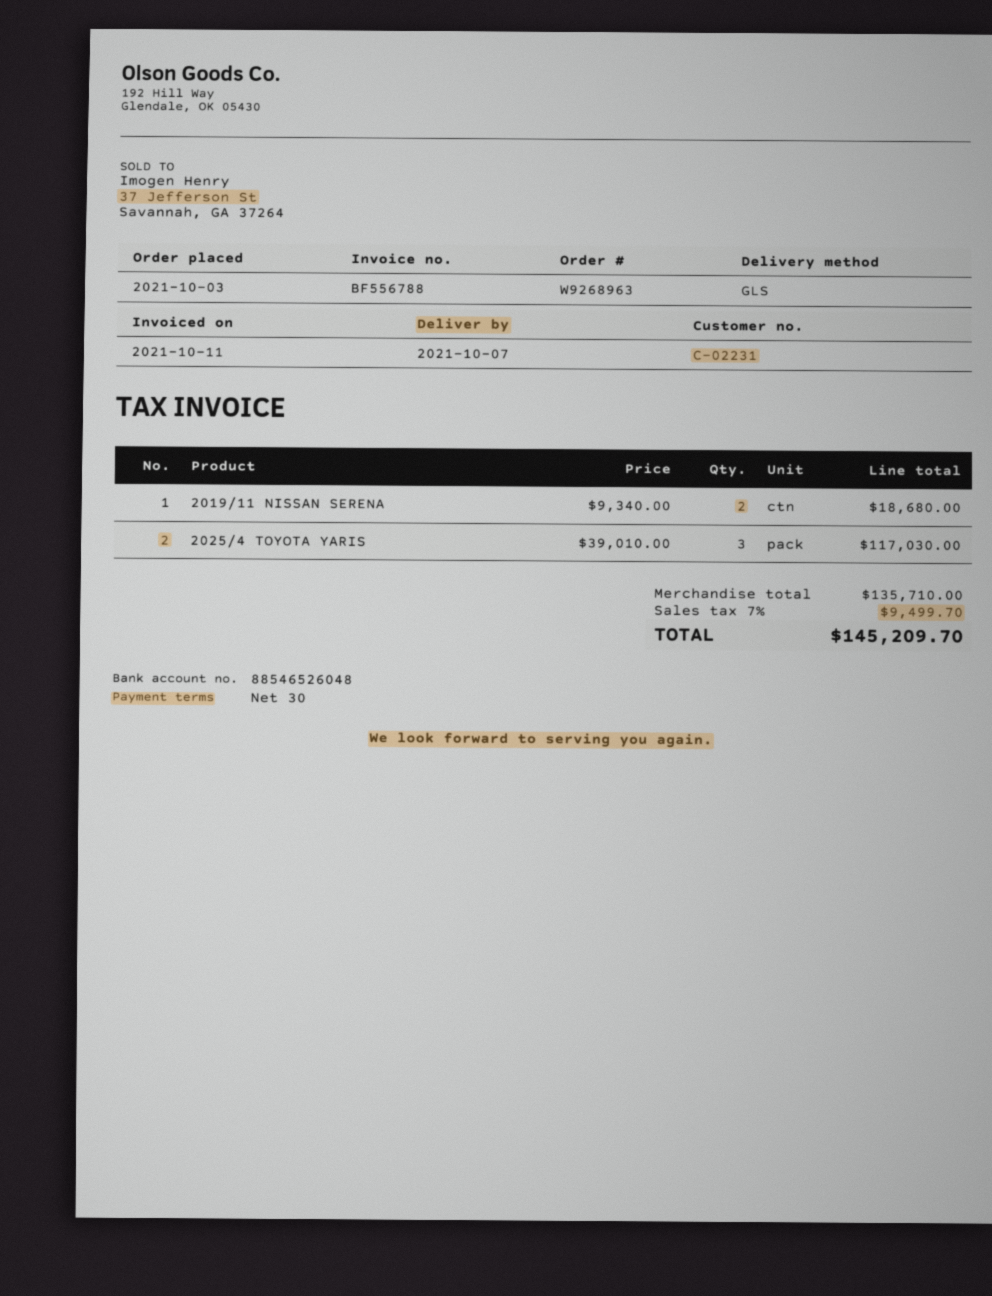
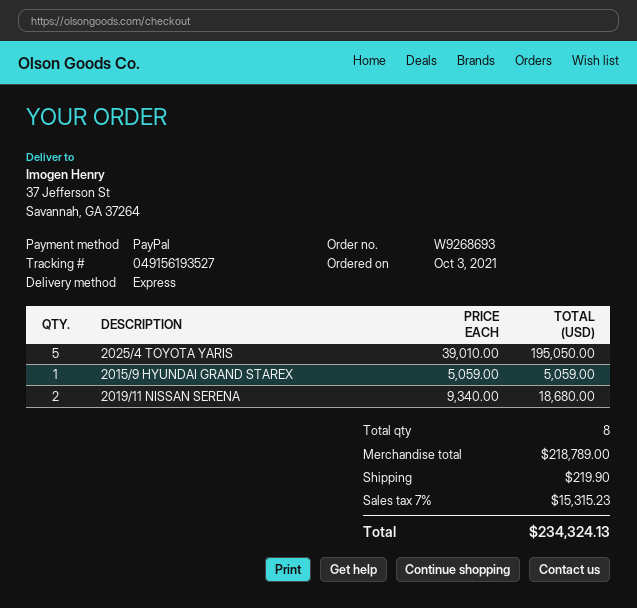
order number: W9268963 -> W9268693
shipping method: GLS -> express
2025/4 TOYOTA YARIS: 3 x 39010.00 = 117030.00 -> 5 x 39010.00 = 195050.00
2015/9 HYUNDAI GRAND STAREX: none -> 1 x 5059.00 = 5059.00
subtotal: 135710.00 -> 218789.00
shipping: none -> 219.90
tax: 7% = 9499.70 -> 7% = 15315.23
total: 145209.70 -> 234324.13

